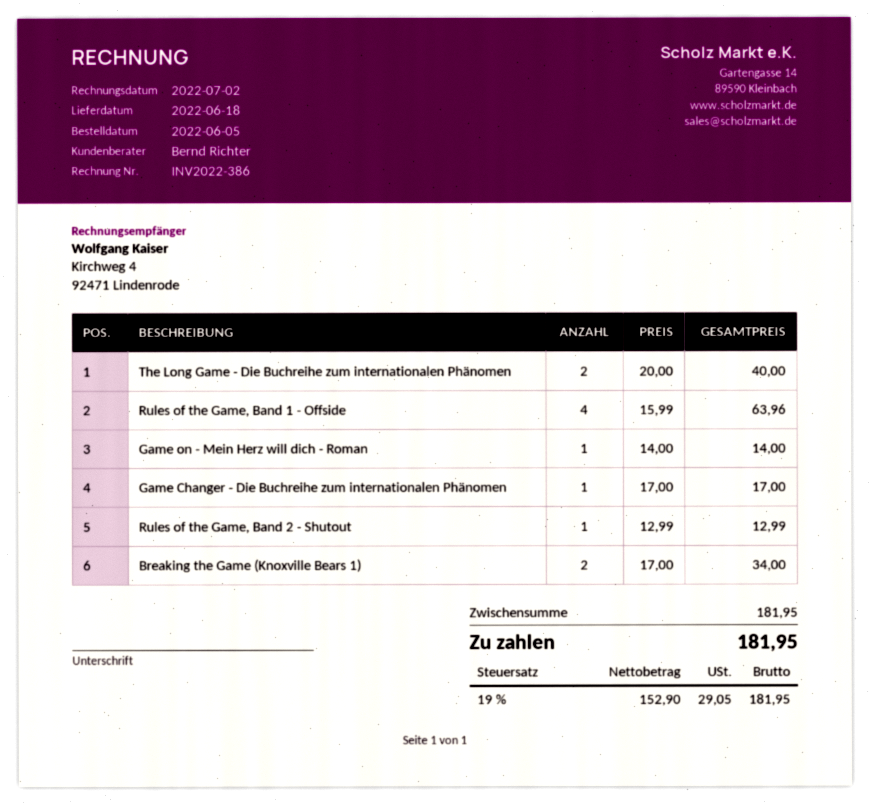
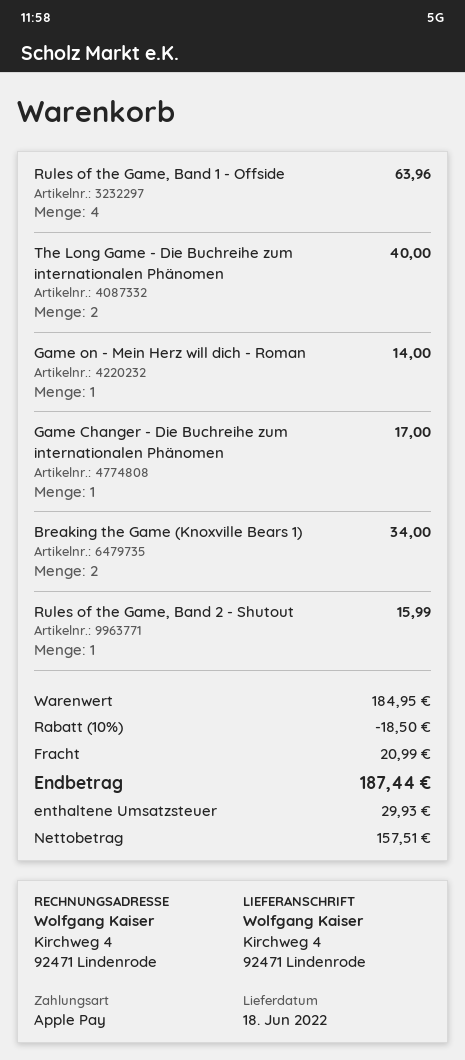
Rules of the Game, Band 2 - Shutout: 1 for 12.99 -> 1 for 15.99
subtotal: 181.95 -> 184.95
discount: none -> 10% = 18.50
shipping: none -> 20.99
net: 152.90 -> 157.51
tax: 29.05 -> 29.93
total: 181.95 -> 187.44

